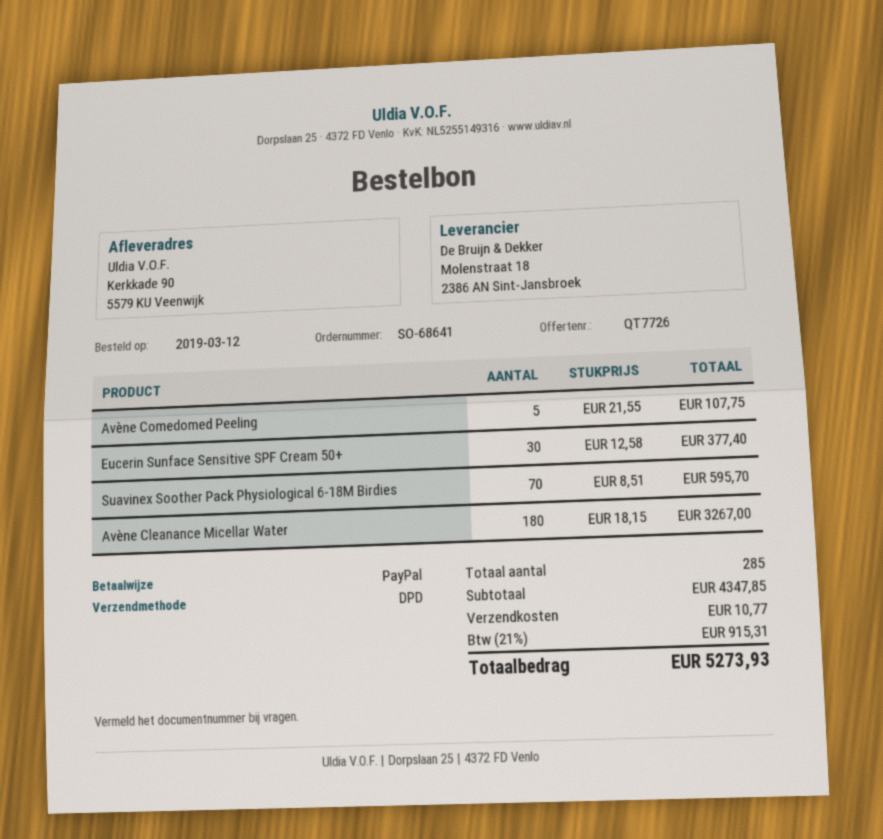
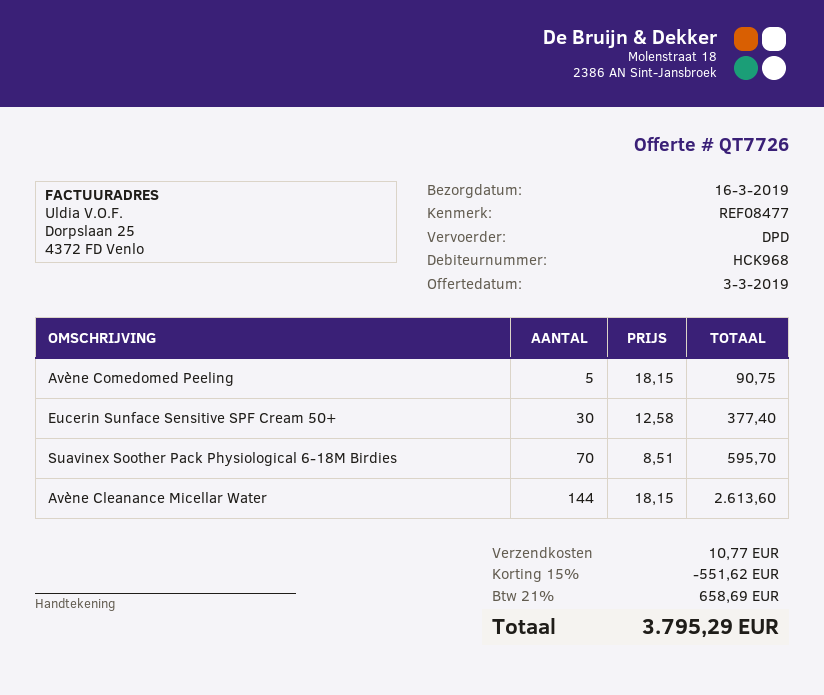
Avène Comedomed Peeling: 5 x 21.55 = 107.75 -> 5 x 18.15 = 90.75
Avène Cleanance Micellar Water: 180 x 18.15 = 3267.00 -> 144 x 18.15 = 2613.60
discount: none -> 15% = 551.62
tax: 21% = 915.31 -> 21% = 658.69
total: 5273.93 -> 3795.29

